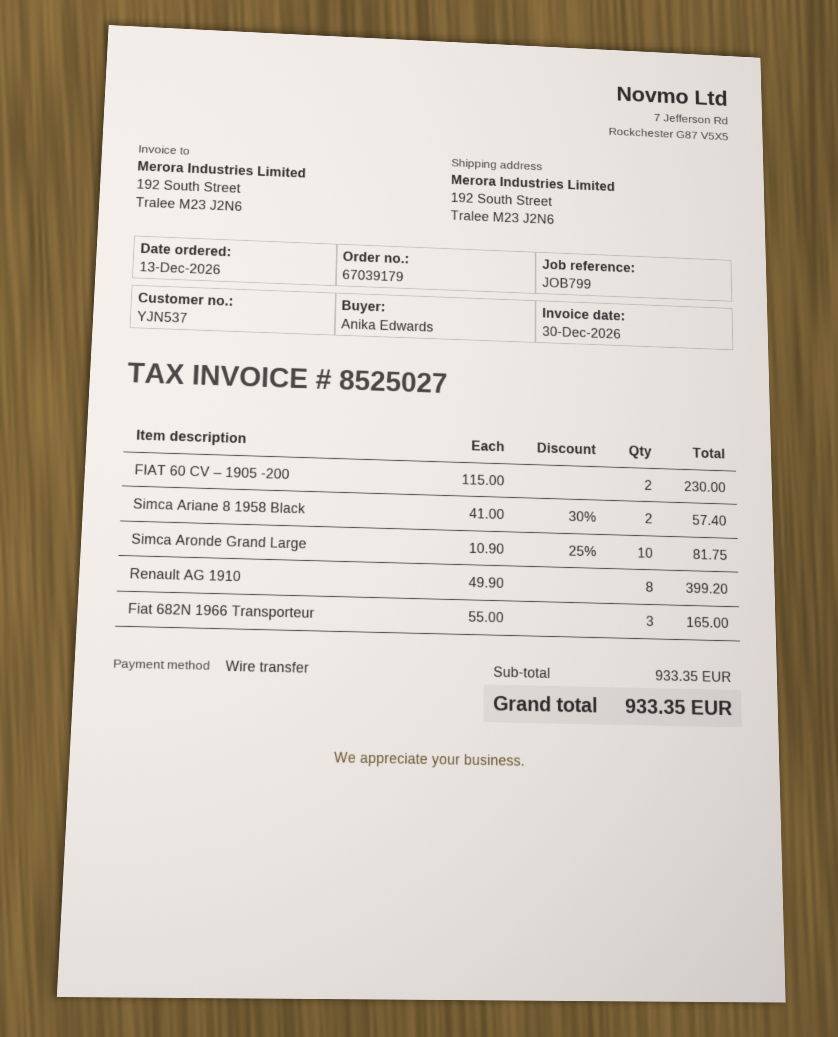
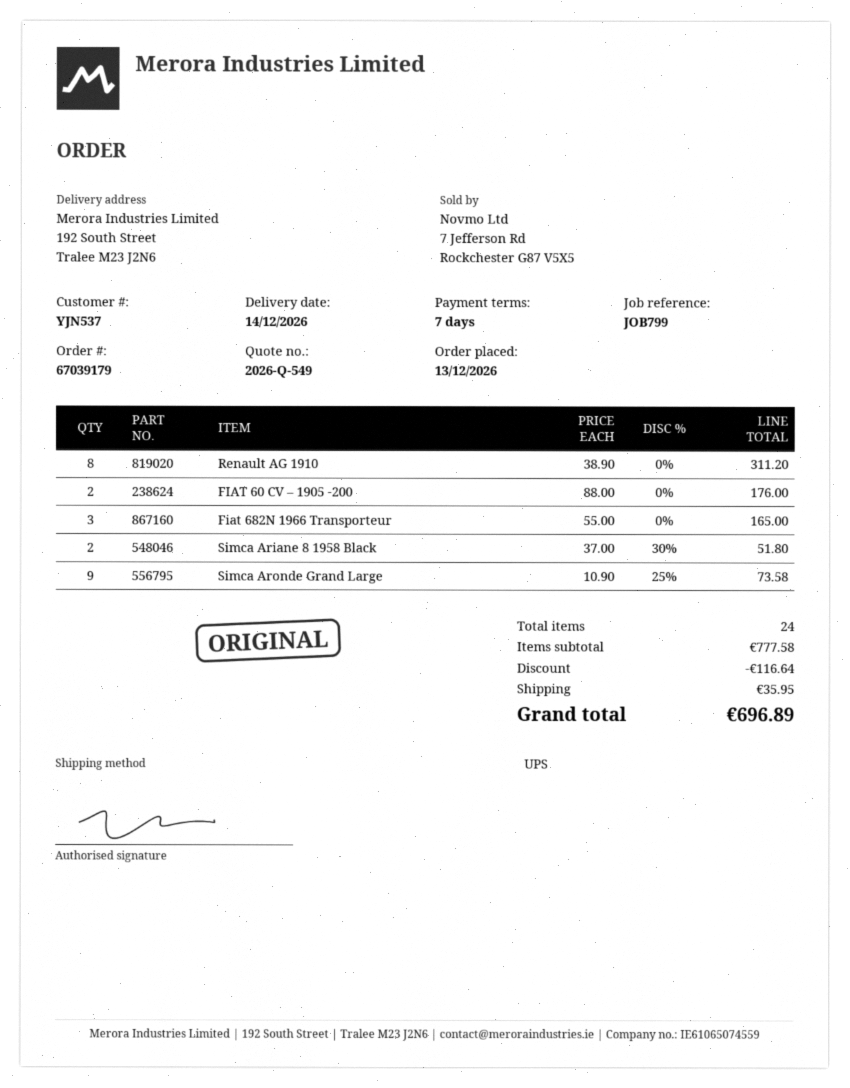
FIAT 60 CV – 1905 -200: 2 x 115.00 = 230.00 -> 2 x 88.00 = 176.00
Simca Ariane 8 1958 Black: 2 x 41.00 - 30% = 57.40 -> 2 x 37.00 - 30% = 51.80
Simca Aronde Grand Large: 10 x 10.90 - 25% = 81.75 -> 9 x 10.90 - 25% = 73.58
Renault AG 1910: 8 x 49.90 = 399.20 -> 8 x 38.90 = 311.20
subtotal: 933.35 -> 777.58
discount: none -> 116.64
shipping: none -> 35.95
total: 933.35 -> 696.89

